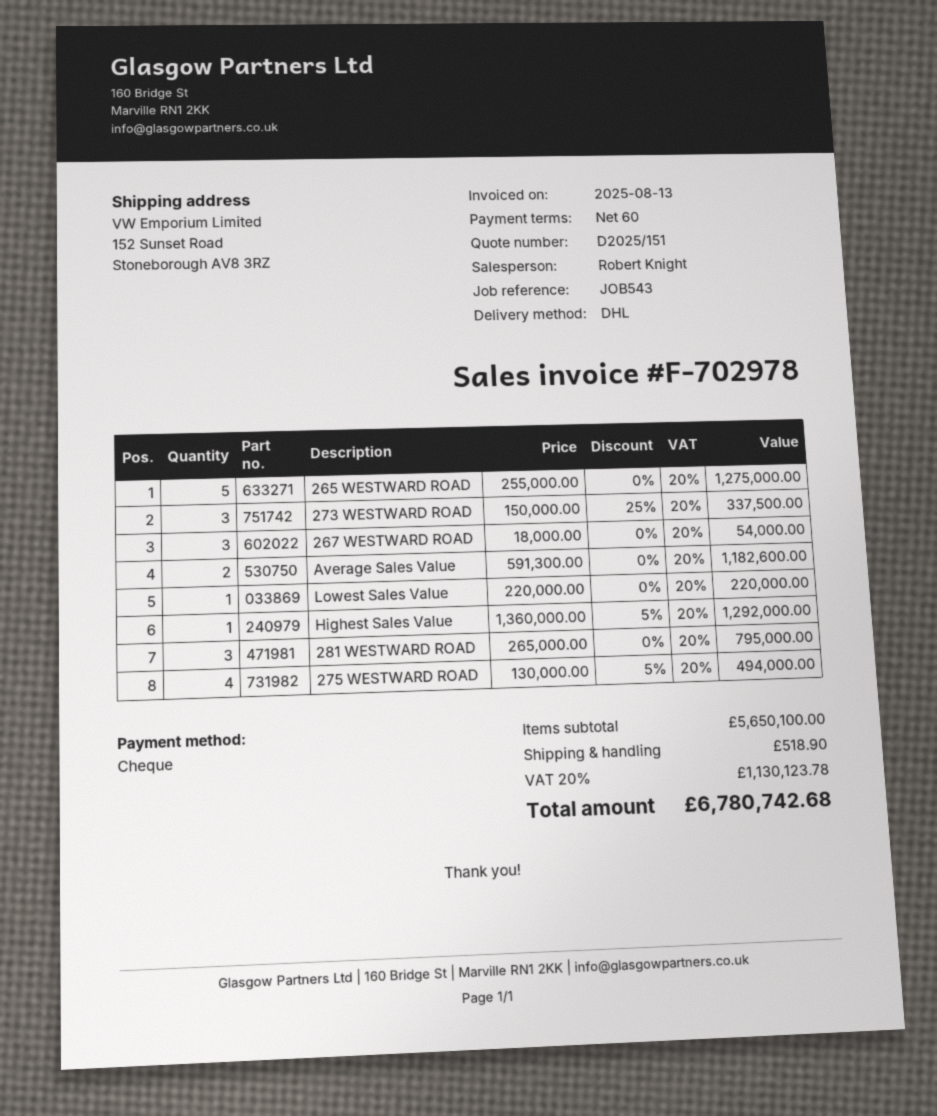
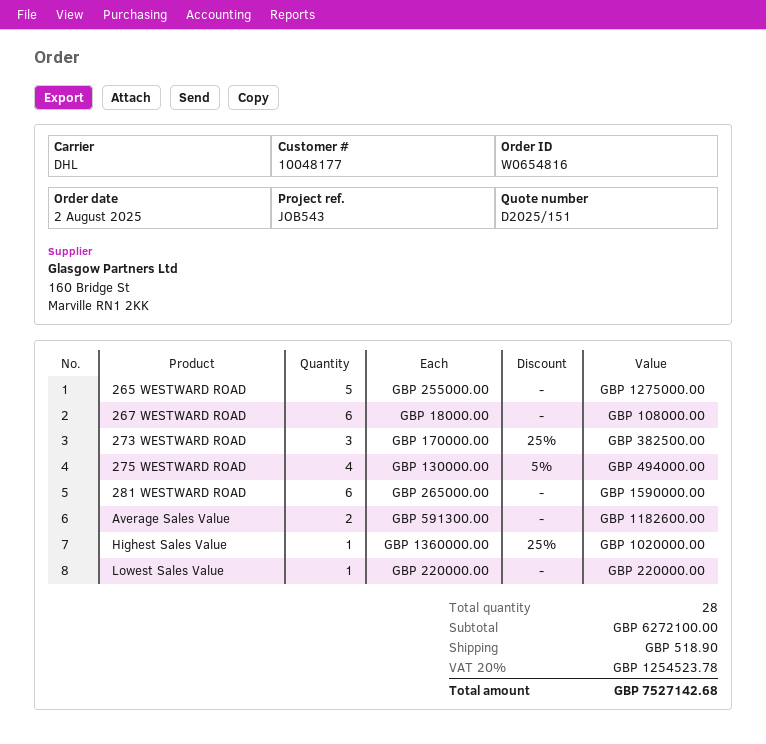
273 WESTWARD ROAD: 3 x 150000.00 - 25% = 337500.00 -> 3 x 170000.00 - 25% = 382500.00
267 WESTWARD ROAD: 3 x 18000.00 = 54000.00 -> 6 x 18000.00 = 108000.00
Highest Sales Value: 1 x 1360000.00 - 5% = 1292000.00 -> 1 x 1360000.00 - 25% = 1020000.00
281 WESTWARD ROAD: 3 x 265000.00 = 795000.00 -> 6 x 265000.00 = 1590000.00
subtotal: 5650100.00 -> 6272100.00
tax: 20% = 1130123.78 -> 20% = 1254523.78
total: 6780742.68 -> 7527142.68

